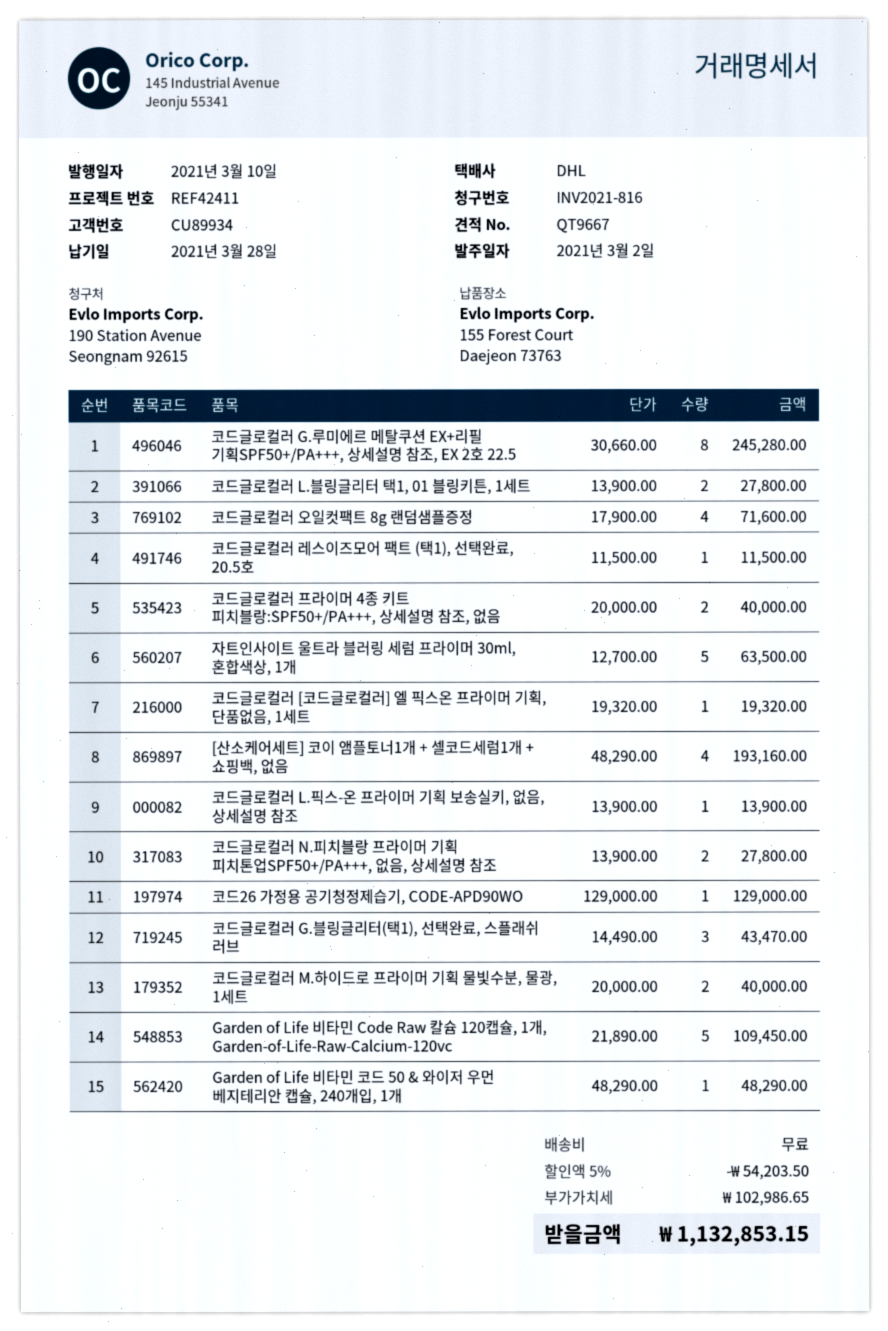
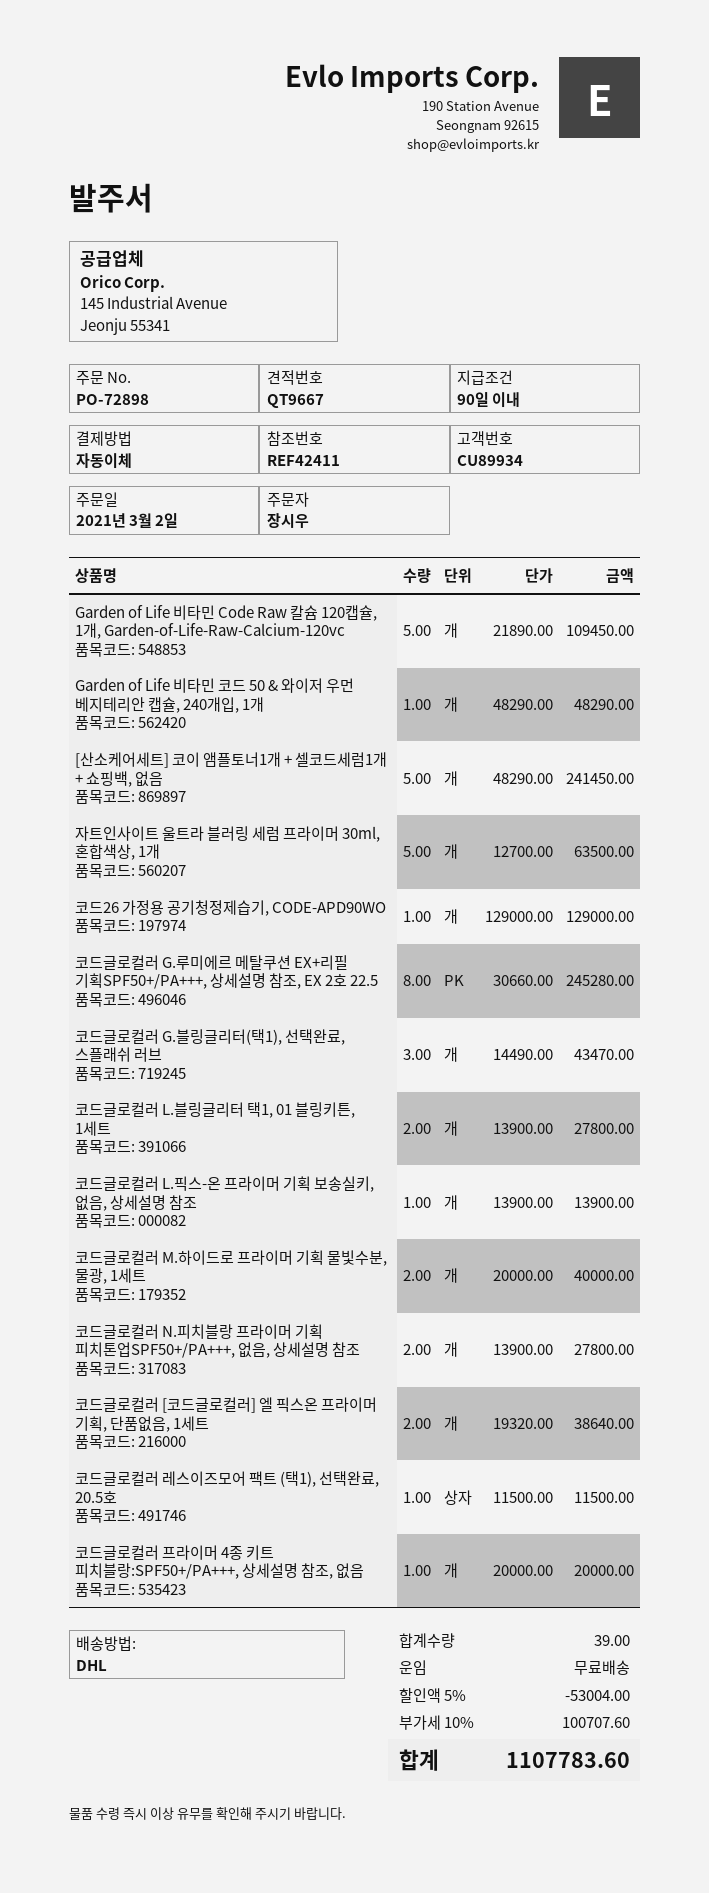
코드글로컬러 오일컷팩트 8g 랜덤샘플증정: 4 x 17900.00 = 71600.00 -> none
코드글로컬러 프라이머 4종 키트 피치블랑:SPF50+/PA+++, 상세설명 참조, 없음: 2 x 20000.00 = 40000.00 -> 1 x 20000.00 = 20000.00
코드글로컬러 [코드글로컬러] 엘 픽스온 프라이머 기획, 단품없음, 1세트: 1 x 19320.00 = 19320.00 -> 2 x 19320.00 = 38640.00
[산소케어세트] 코이 앰플토너1개 + 셀코드세럼1개 + 쇼핑백, 없음: 4 x 48290.00 = 193160.00 -> 5 x 48290.00 = 241450.00
discount: 5% = 54203.50 -> 5% = 53004.00
tax: 102986.65 -> 100707.60
total: 1132853.15 -> 1107783.60

